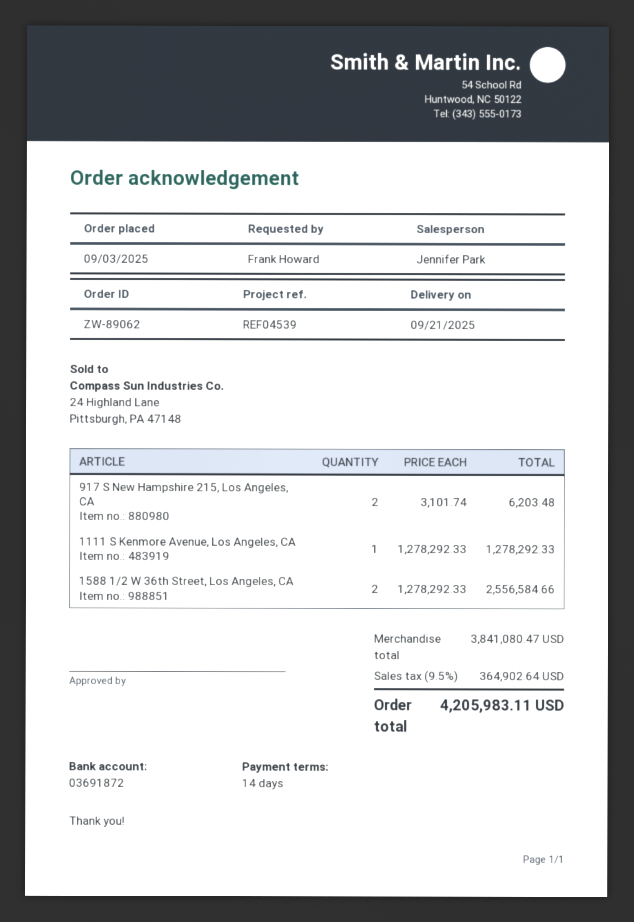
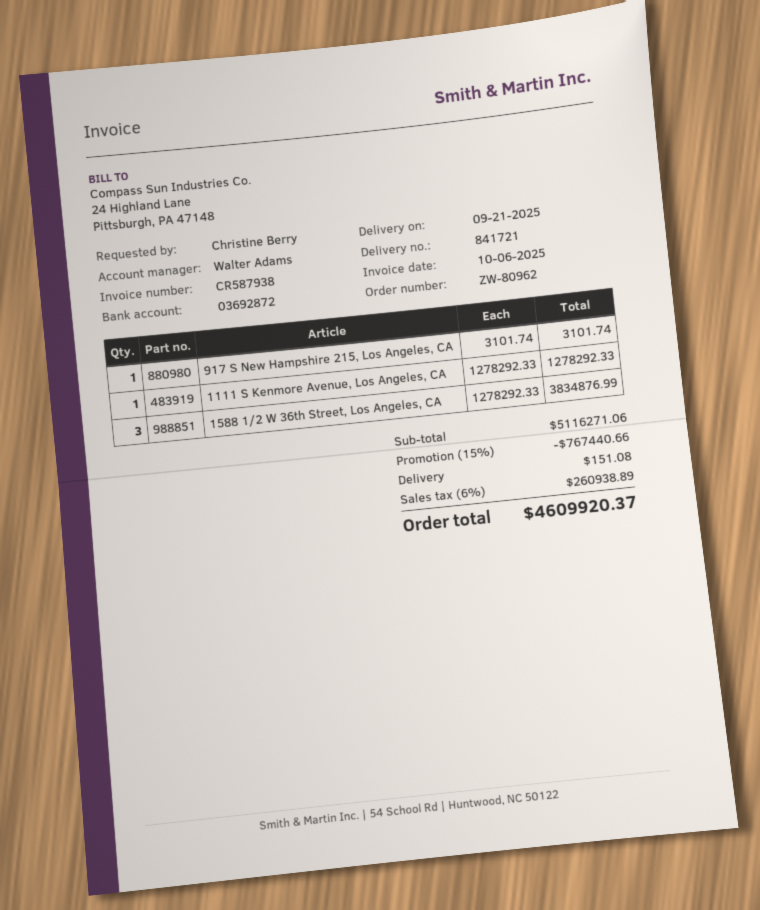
order number: ZW-89062 -> ZW-80962
ordered by: Frank Howard -> Christine Berry
sales rep: Jennifer Park -> Walter Adams
bank account: 03691872 -> 03692872
917 S New Hampshire 215, Los Angeles, CA: 2 x 3101.74 = 6203.48 -> 1 x 3101.74 = 3101.74
1588 1/2 W 36th Street, Los Angeles, CA: 2 x 1278292.33 = 2556584.66 -> 3 x 1278292.33 = 3834876.99
subtotal: 3841080.47 -> 5116271.06
discount: none -> 15% = 767440.66
shipping: none -> 151.08
tax: 9.5% = 364902.64 -> 6% = 260938.89
total: 4205983.11 -> 4609920.37

